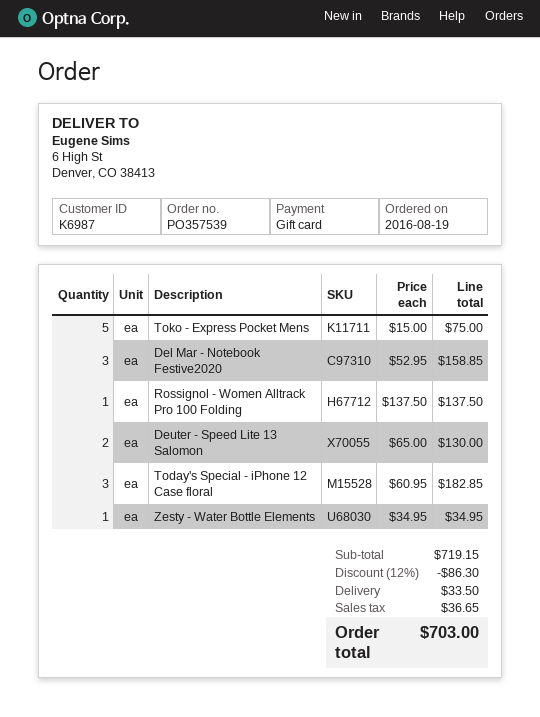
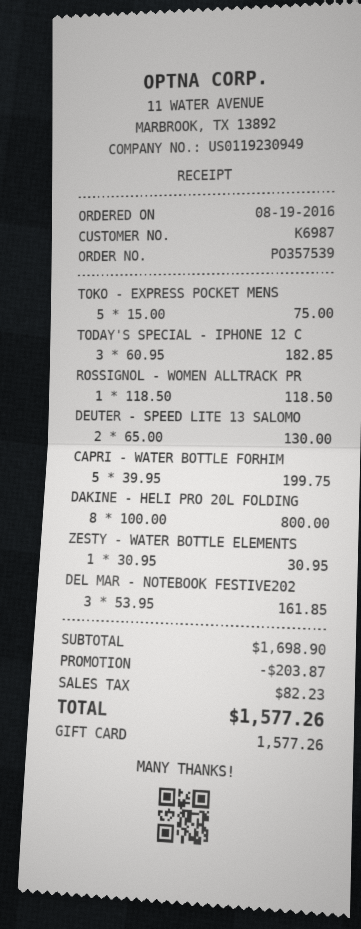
Del Mar - Notebook Festive2020: 3 x 52.95 = 158.85 -> 3 x 53.95 = 161.85
Rossignol - Women Alltrack Pro 100 Folding: 1 x 137.50 = 137.50 -> 1 x 118.50 = 118.50
Zesty - Water Bottle Elements: 1 x 34.95 = 34.95 -> 1 x 30.95 = 30.95
CAPRI - WATER BOTTLE FORHIM: none -> 5 x 39.95 = 199.75
DAKINE - HELI PRO 20L FOLDING: none -> 8 x 100.00 = 800.00
subtotal: 719.15 -> 1698.90
discount: 86.30 -> 203.87
shipping: 33.50 -> none
tax: 36.65 -> 82.23
total: 703.00 -> 1577.26

